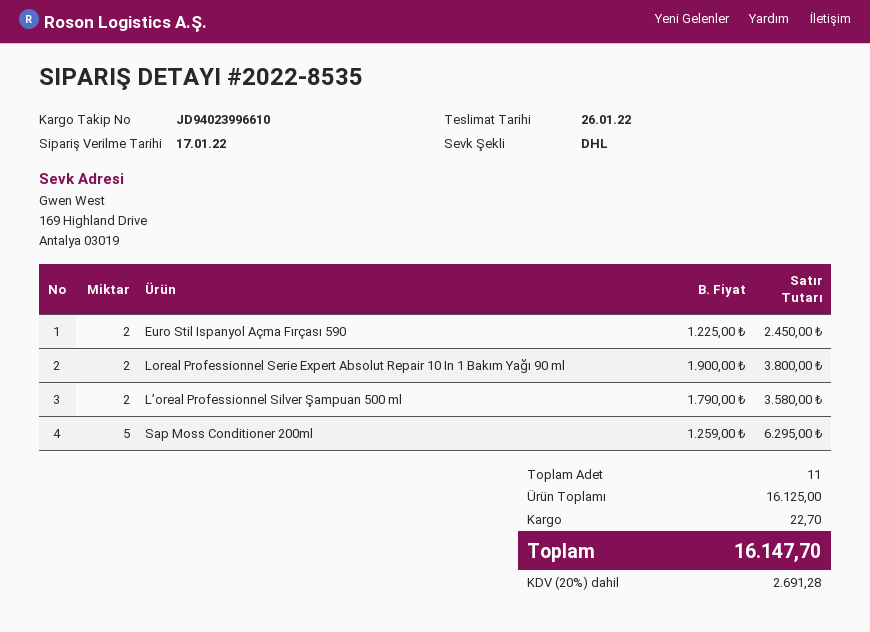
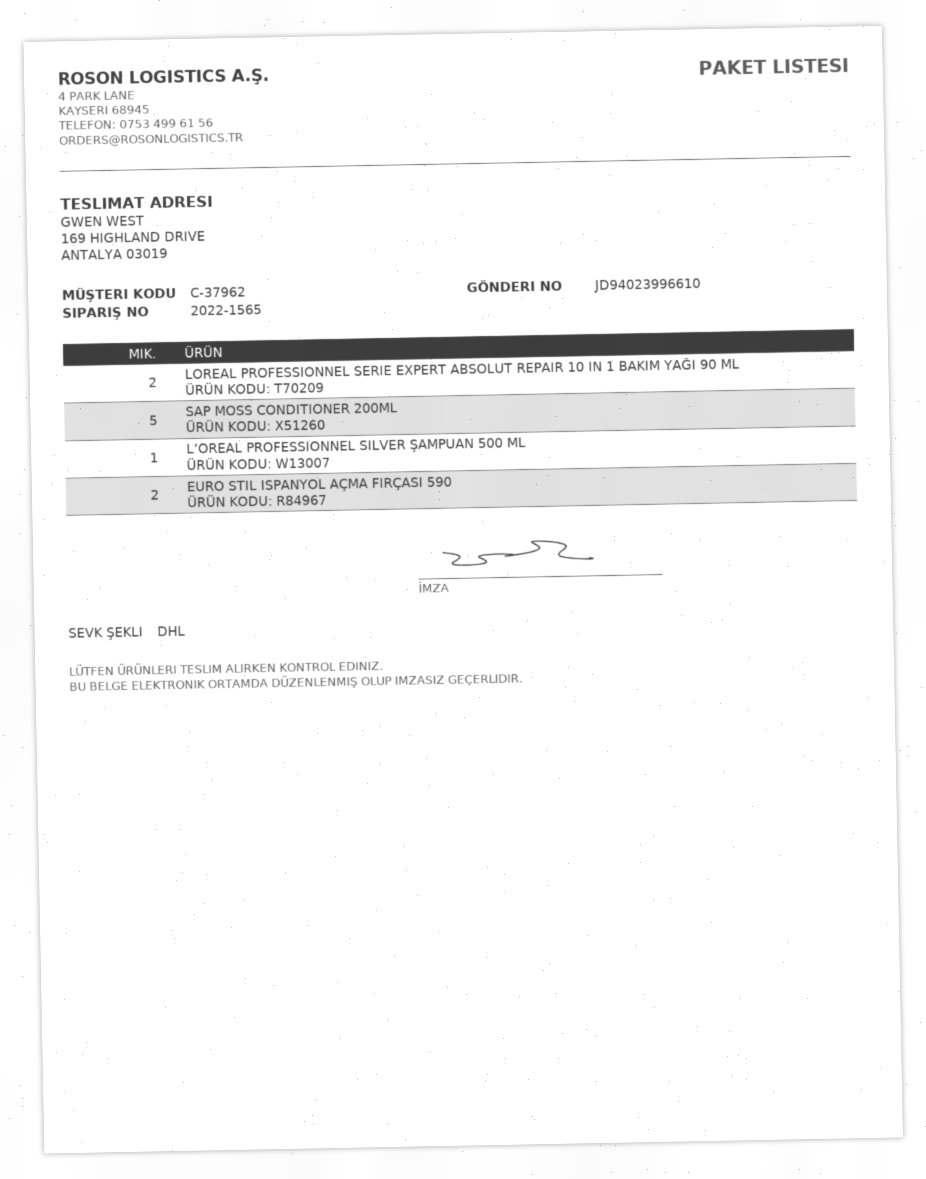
order number: 2022-8535 -> 2022-1565
L’oreal Professionnel Silver Şampuan 500 ml: 2 -> 1

